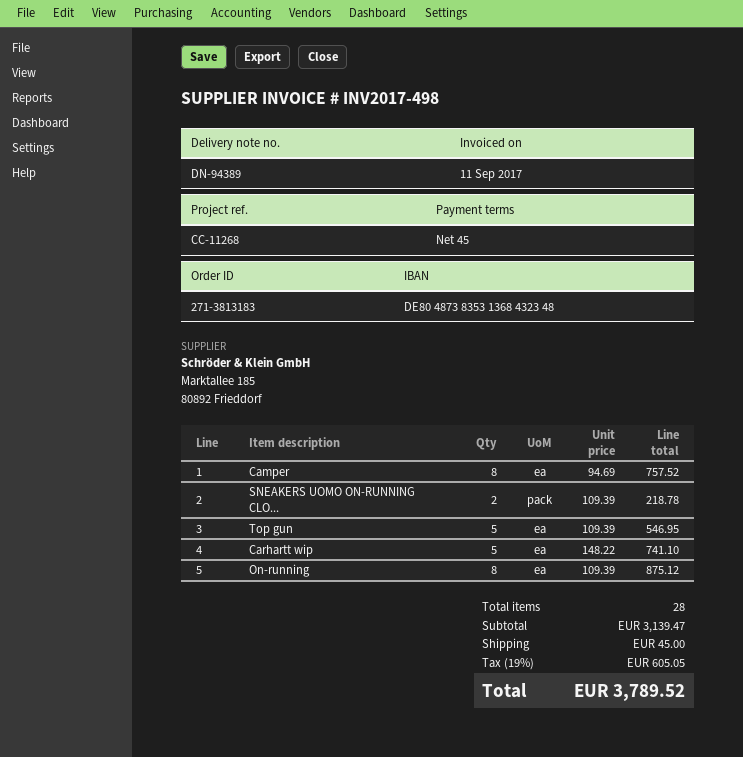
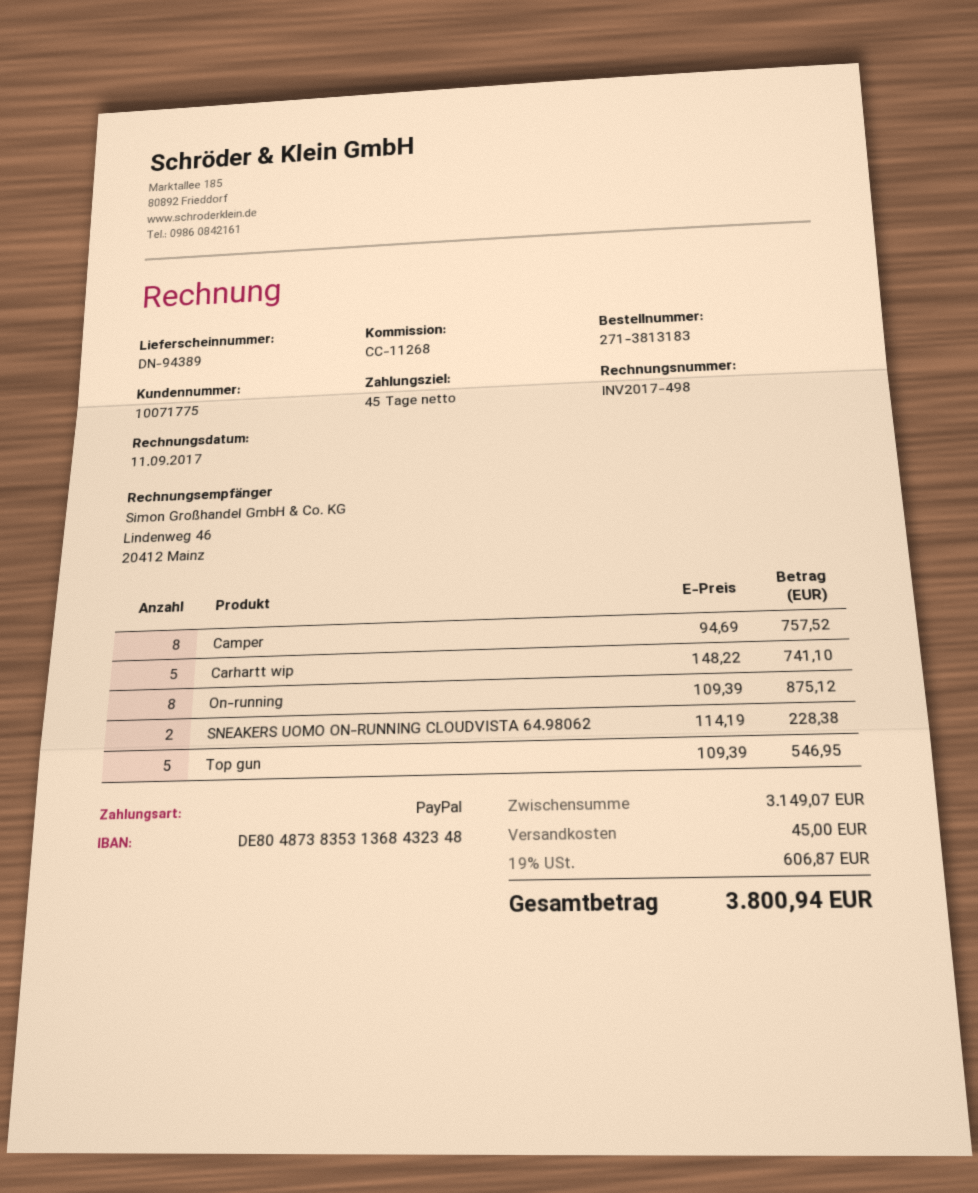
SNEAKERS UOMO ON-RUNNING CLO...: 2 x 109.39 = 218.78 -> 2 x 114.19 = 228.38
subtotal: 3139.47 -> 3149.07
tax: 19% = 605.05 -> 19% = 606.87
total: 3789.52 -> 3800.94

